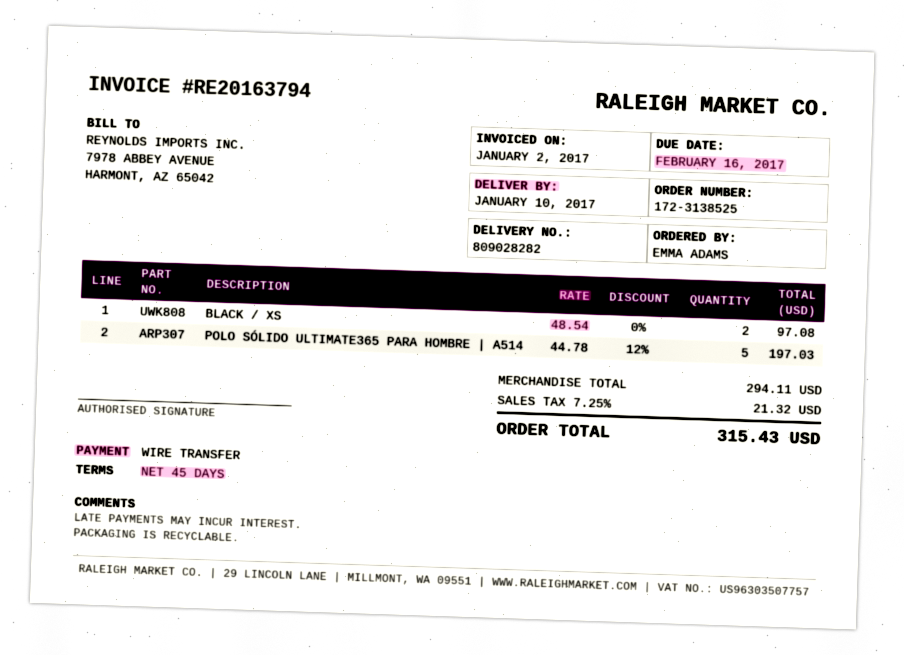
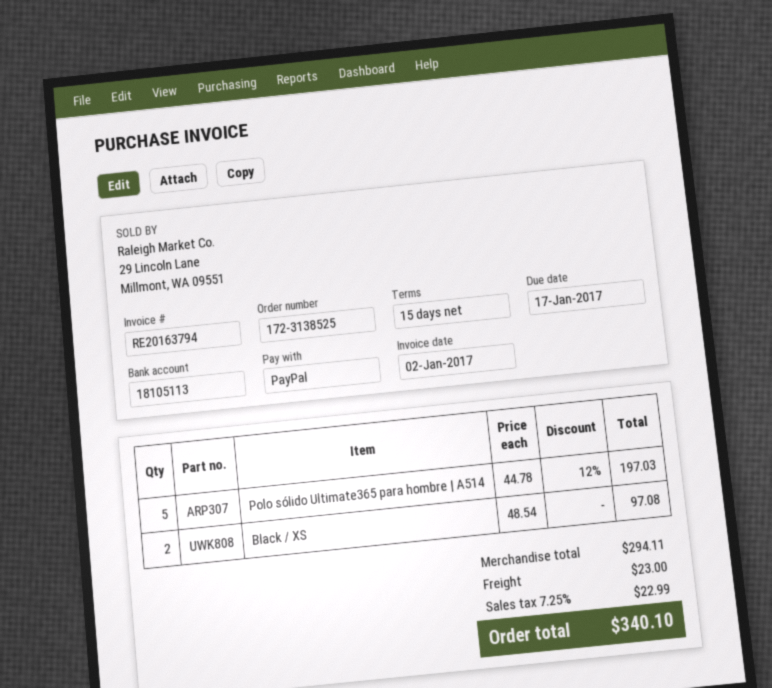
payment terms: 45 days -> 15 days
due date: 2017-02-16 -> 2017-01-17
payment method: bank transfer -> PayPal
shipping: none -> 23.00
tax: 7.25% = 21.32 -> 7.25% = 22.99
total: 315.43 -> 340.10

